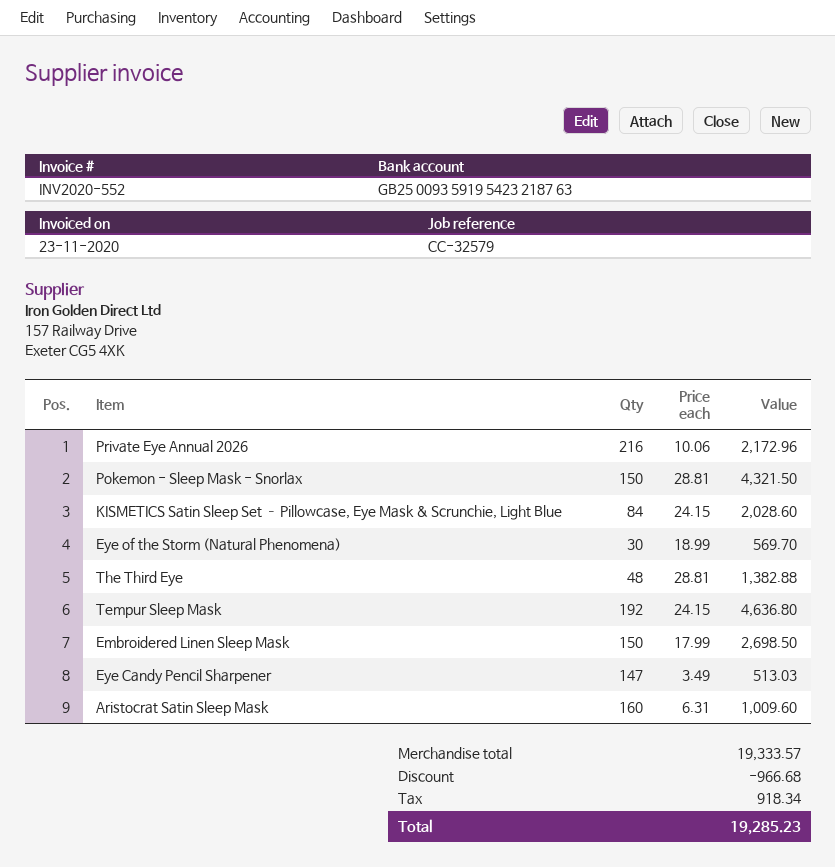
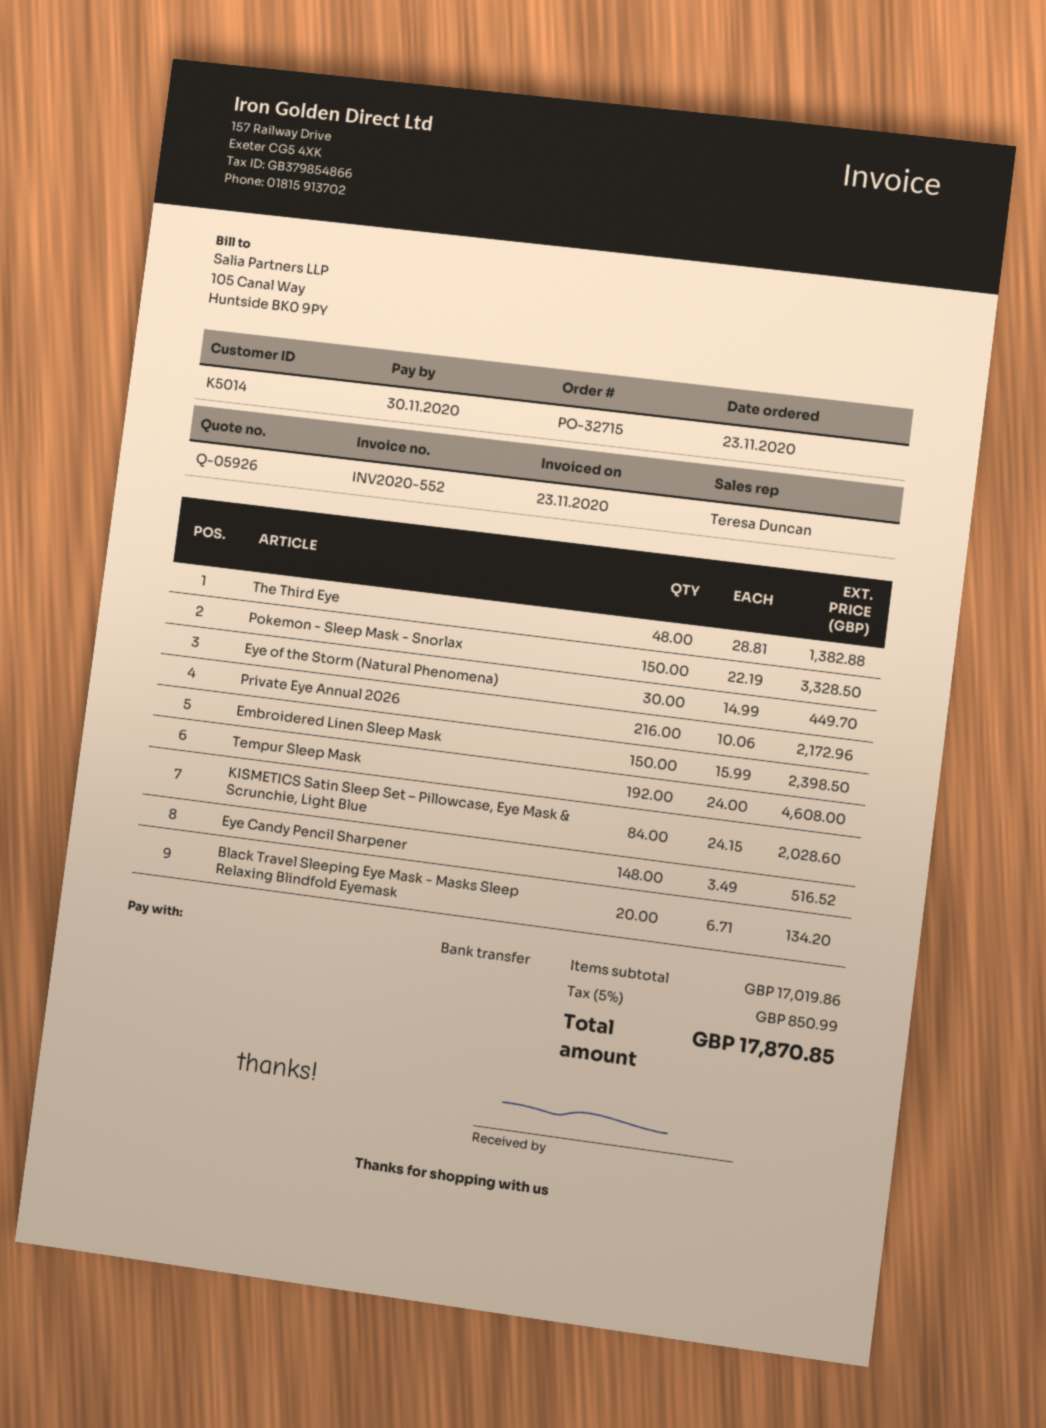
Pokemon - Sleep Mask - Snorlax: 150 x 28.81 = 4321.50 -> 150 x 22.19 = 3328.50
Eye of the Storm (Natural Phenomena): 30 x 18.99 = 569.70 -> 30 x 14.99 = 449.70
Tempur Sleep Mask: 192 x 24.15 = 4636.80 -> 192 x 24.00 = 4608.00
Embroidered Linen Sleep Mask: 150 x 17.99 = 2698.50 -> 150 x 15.99 = 2398.50
Eye Candy Pencil Sharpener: 147 x 3.49 = 513.03 -> 148 x 3.49 = 516.52
Aristocrat Satin Sleep Mask: 160 x 6.31 = 1009.60 -> none
Black Travel Sleeping Eye Mask - Masks Sleep Relaxing Blindfold Eyemask: none -> 20 x 6.71 = 134.20
subtotal: 19333.57 -> 17019.86
discount: 966.68 -> none
tax: 918.34 -> 850.99
total: 19285.23 -> 17870.85

